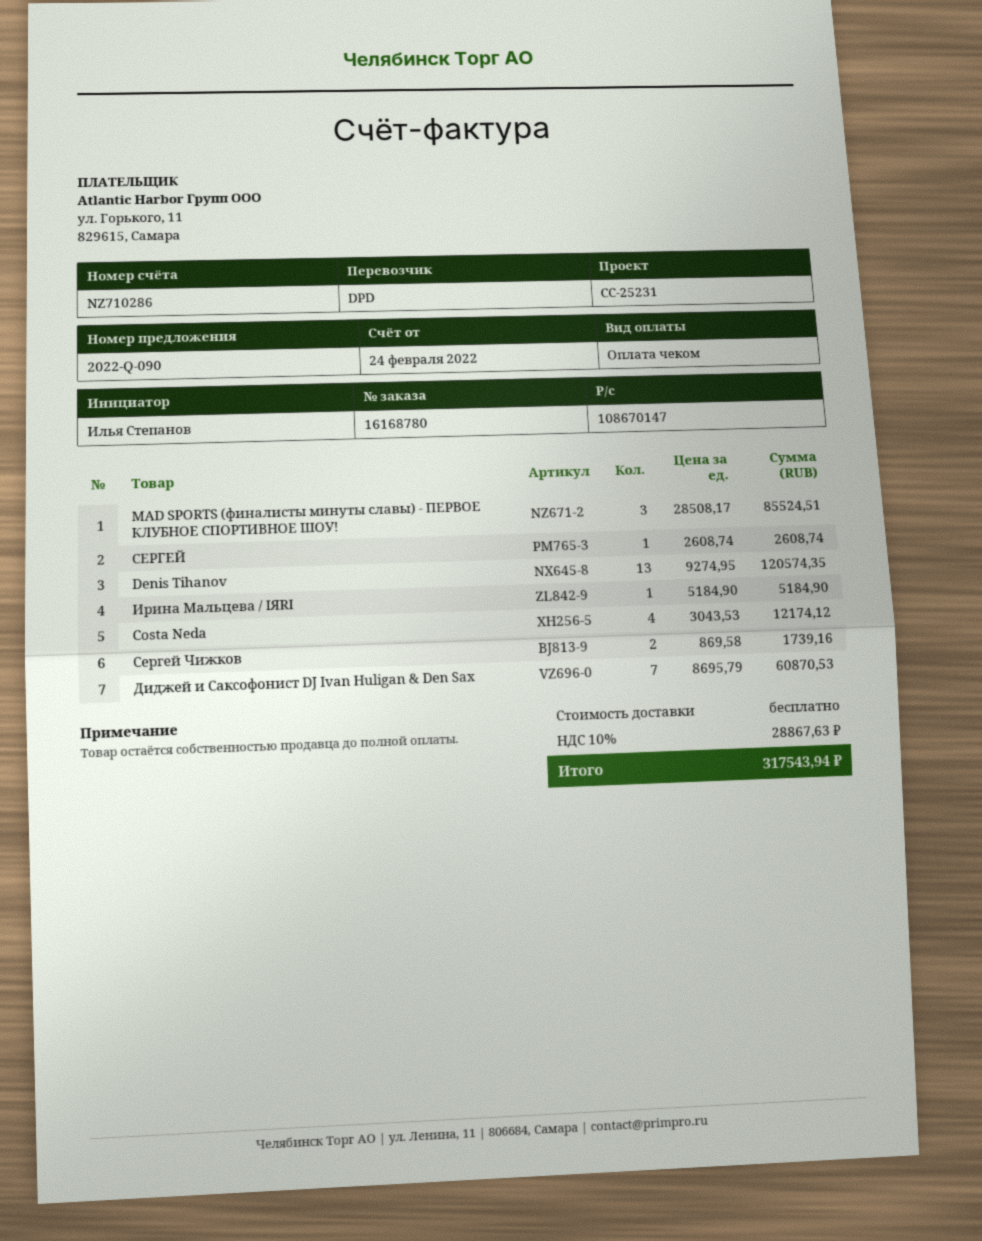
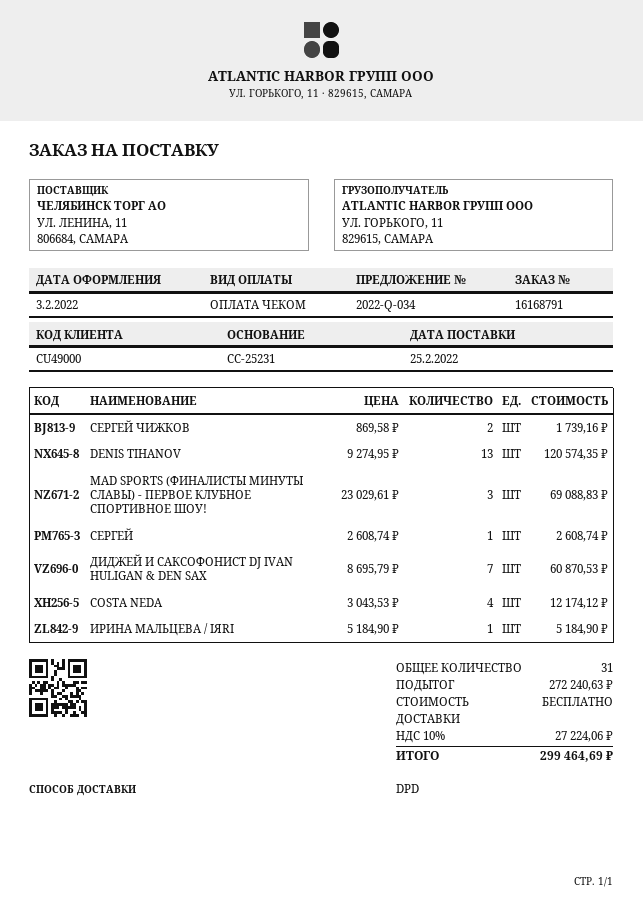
quote number: 2022-Q-090 -> 2022-Q-034
order number: 16168780 -> 16168791
MAD SPORTS (финалисты минуты славы) - ПЕРВОЕ КЛУБНОЕ СПОРТИВНОЕ ШОУ!: 3 x 28508.17 = 85524.51 -> 3 x 23029.61 = 69088.83
tax: 10% = 28867.63 -> 10% = 27224.06
total: 317543.94 -> 299464.69

